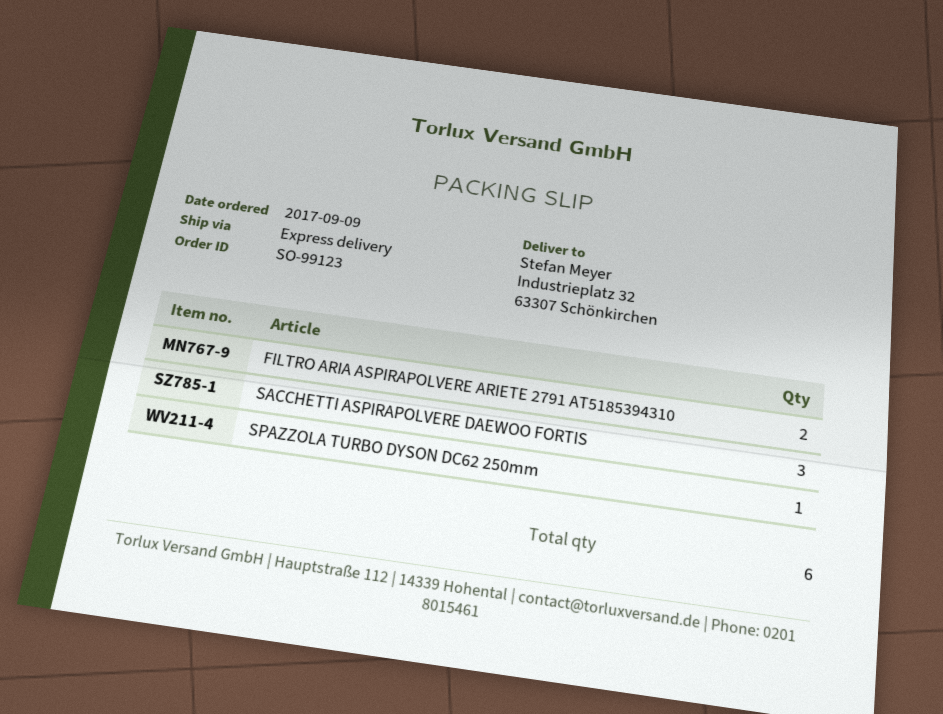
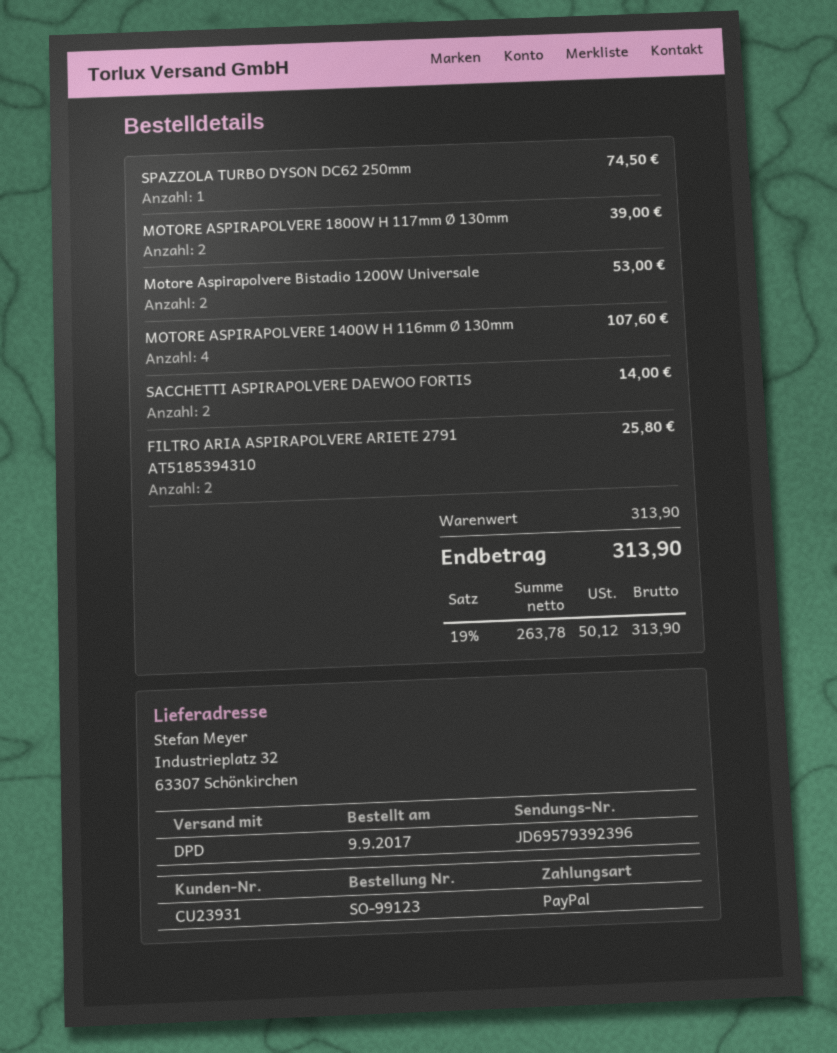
shipping method: express -> DPD
SACCHETTI ASPIRAPOLVERE DAEWOO FORTIS: 3 -> 2
MOTORE ASPIRAPOLVERE 1800W H 117mm Ø 130mm: none -> 2
Motore Aspirapolvere Bistadio 1200W Universale: none -> 2
MOTORE ASPIRAPOLVERE 1400W H 116mm Ø 130mm: none -> 4

